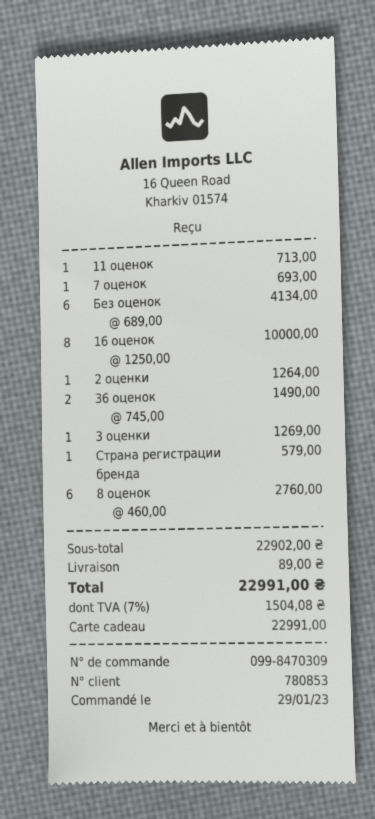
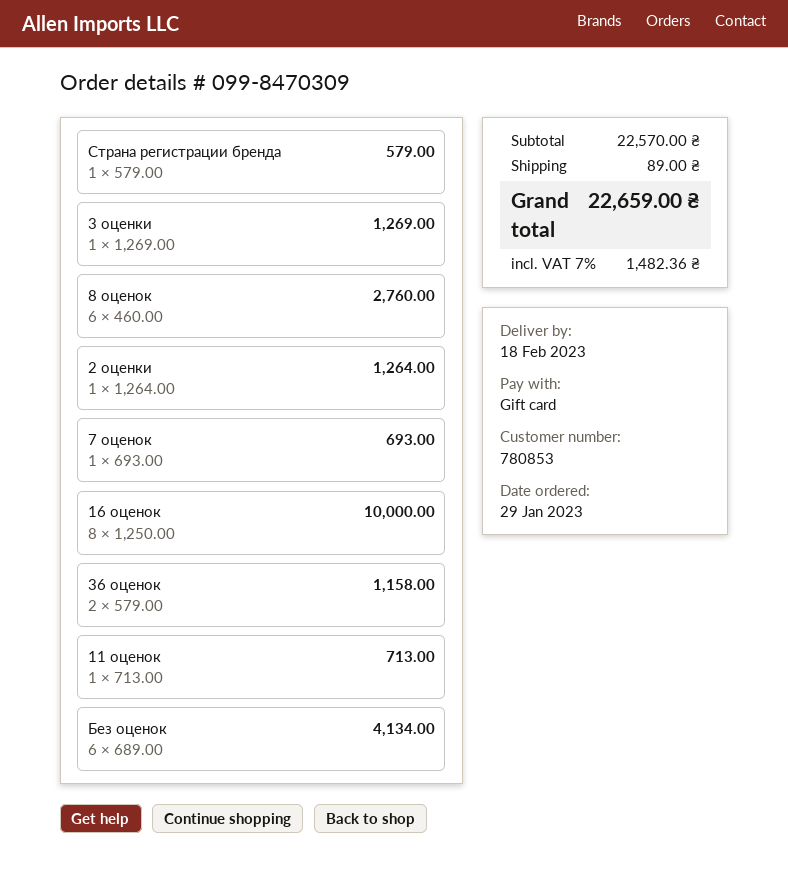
36 оценок: 2 x 745.00 = 1490.00 -> 2 x 579.00 = 1158.00
subtotal: 22902.00 -> 22570.00
tax: 7% = 1504.08 -> 7% = 1482.36
total: 22991.00 -> 22659.00

